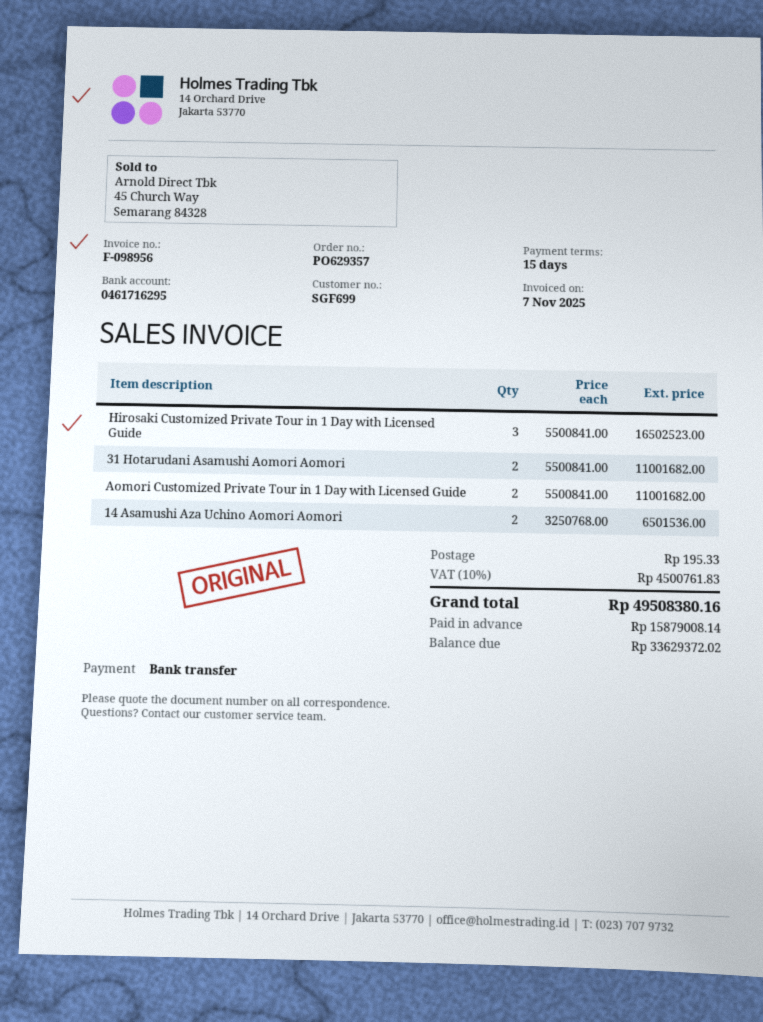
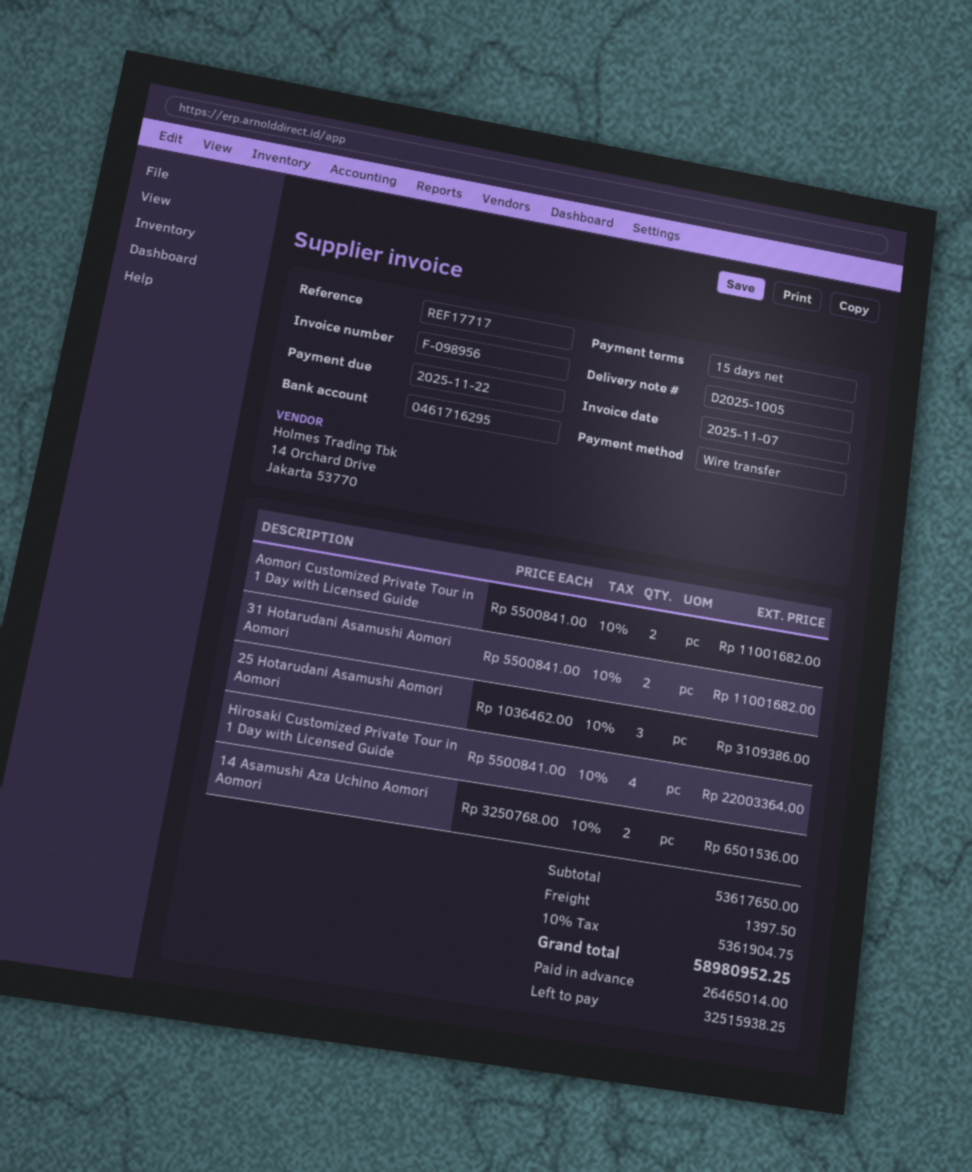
Hirosaki Customized Private Tour in 1 Day with Licensed Guide: 3 x 5500841.00 = 16502523.00 -> 4 x 5500841.00 = 22003364.00
25 Hotarudani Asamushi Aomori Aomori: none -> 3 x 1036462.00 = 3109386.00
shipping: 195.33 -> 1397.50
tax: 10% = 4500761.83 -> 10% = 5361904.75
total: 49508380.16 -> 58980952.25
deposit: 15879008.14 -> 26465014.00
balance: 33629372.02 -> 32515938.25

